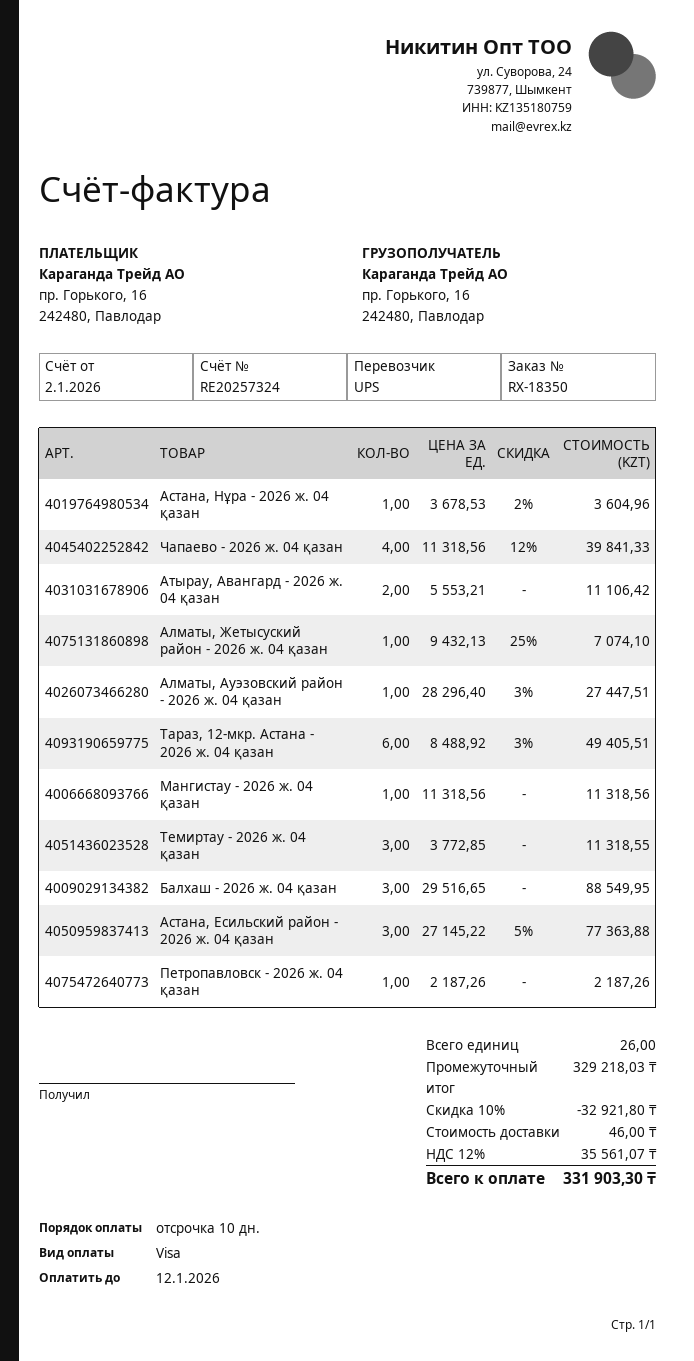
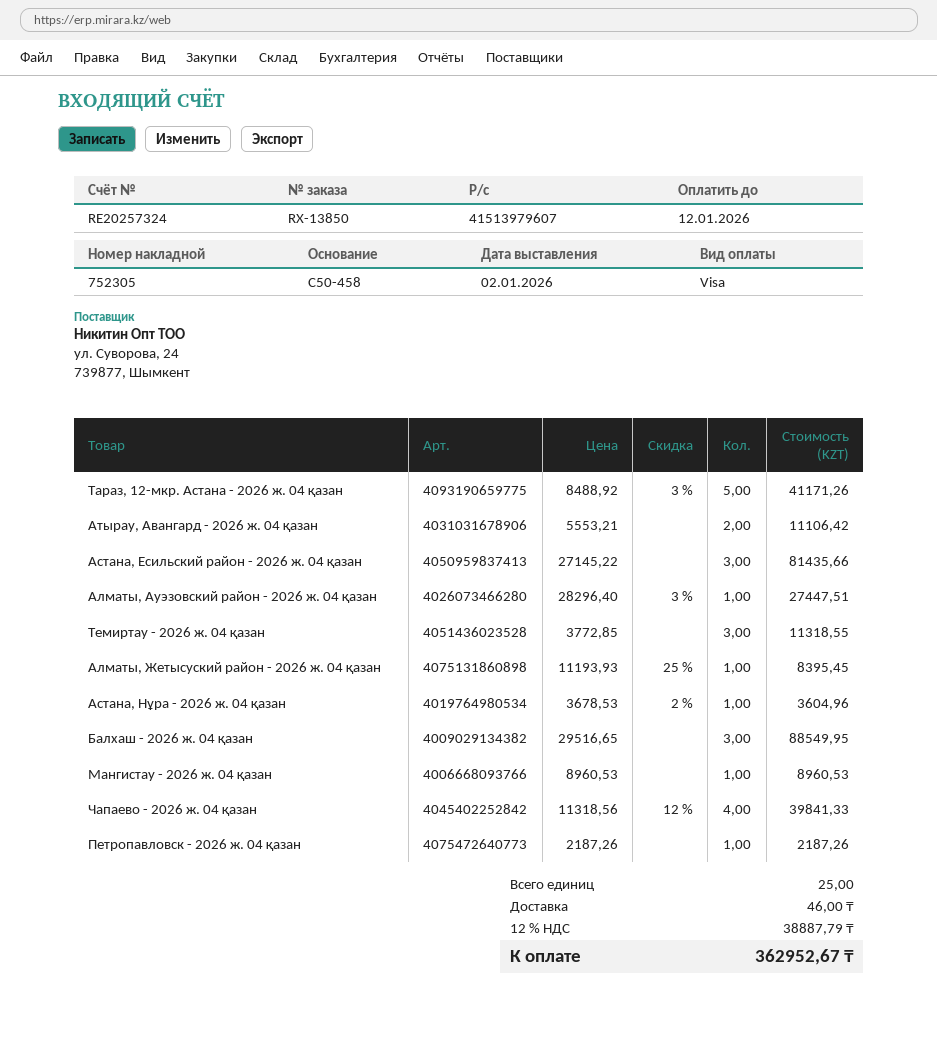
order number: RX-18350 -> RX-13850
Алматы, Жетысуский район - 2026 ж. 04 қазан: 1 x 9432.13 - 25% = 7074.10 -> 1 x 11193.93 - 25% = 8395.45
Тараз, 12-мкр. Астана - 2026 ж. 04 қазан: 6 x 8488.92 - 3% = 49405.51 -> 5 x 8488.92 - 3% = 41171.26
Мангистау - 2026 ж. 04 қазан: 1 x 11318.56 = 11318.56 -> 1 x 8960.53 = 8960.53
Астана, Есильский район - 2026 ж. 04 қазан: 3 x 27145.22 - 5% = 77363.88 -> 3 x 27145.22 = 81435.66
total quantity: 26 -> 25
discount: 10% = 32921.80 -> none
tax: 12% = 35561.07 -> 12% = 38887.79
total: 331903.30 -> 362952.67

